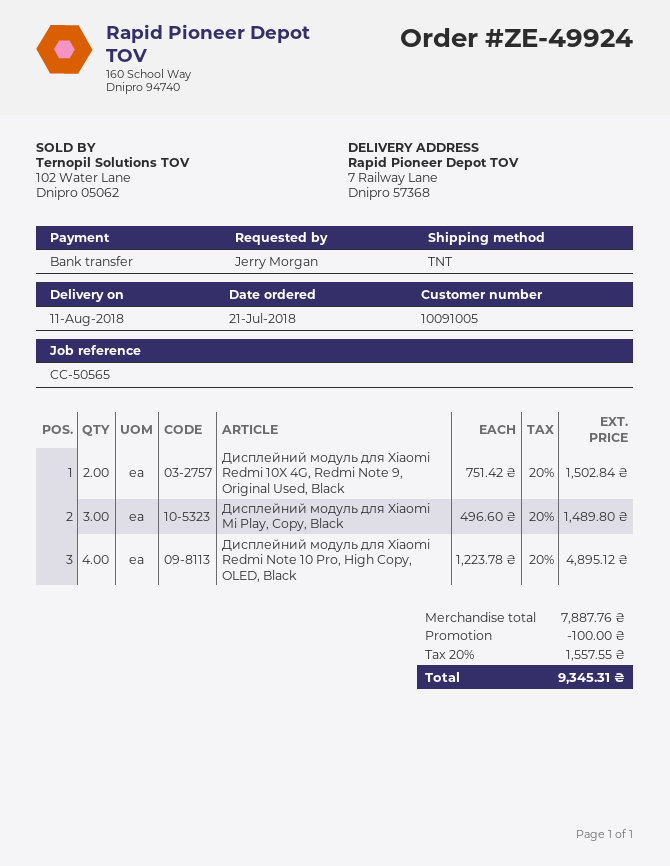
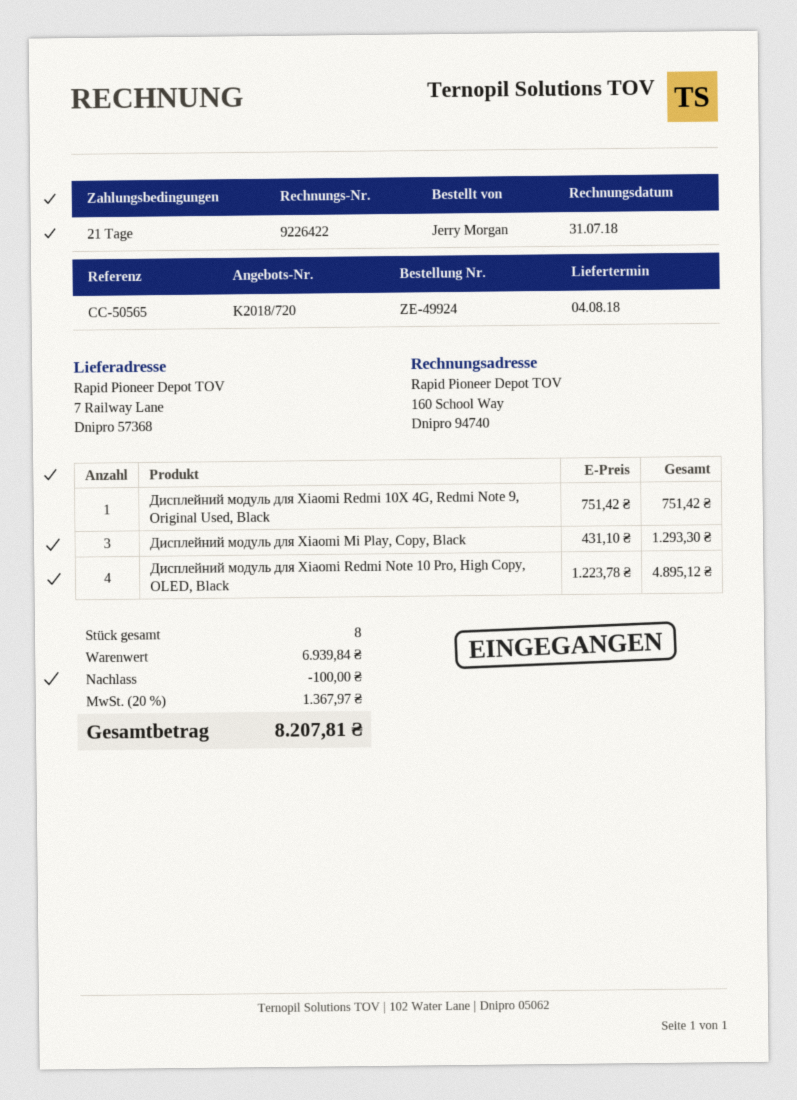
delivery date: 2018-08-11 -> 2018-08-04
Дисплейний модуль для Xiaomi Redmi 10X 4G, Redmi Note 9, Original Used, Black: 2 x 751.42 = 1502.84 -> 1 x 751.42 = 751.42
Дисплейний модуль для Xiaomi Mi Play, Сopy, Black: 3 x 496.60 = 1489.80 -> 3 x 431.10 = 1293.30
subtotal: 7887.76 -> 6939.84
tax: 20% = 1557.55 -> 20% = 1367.97
total: 9345.31 -> 8207.81

